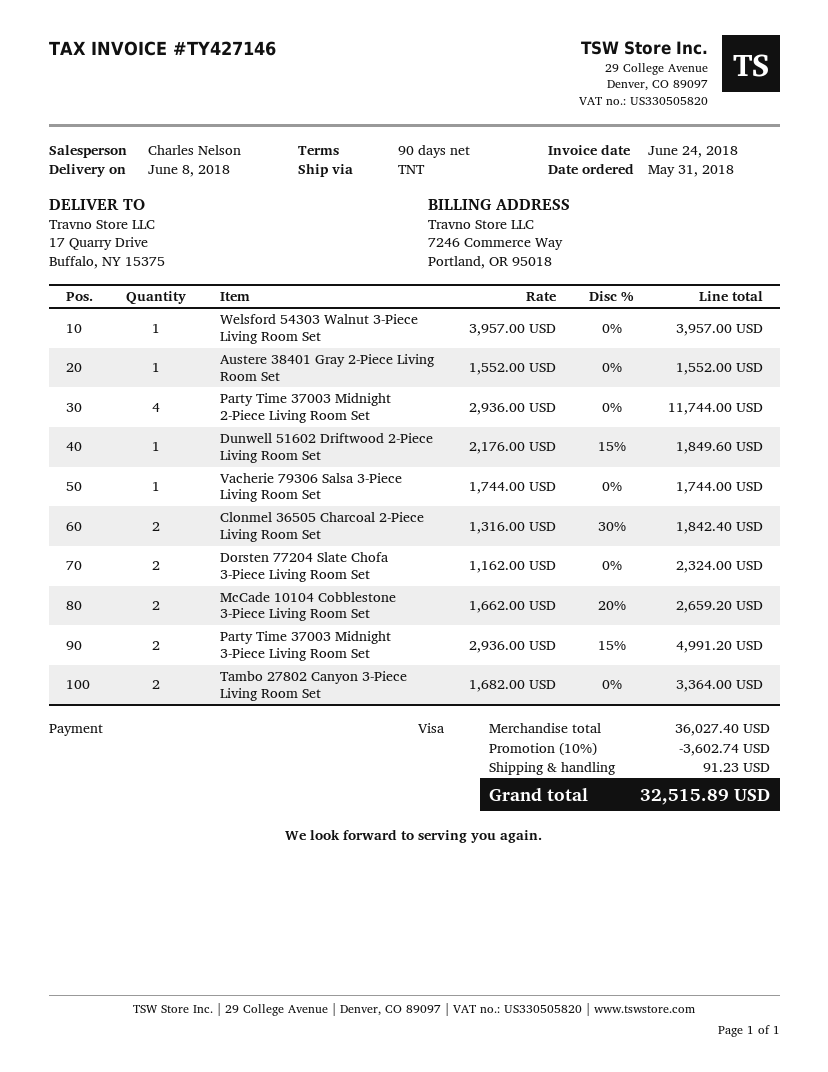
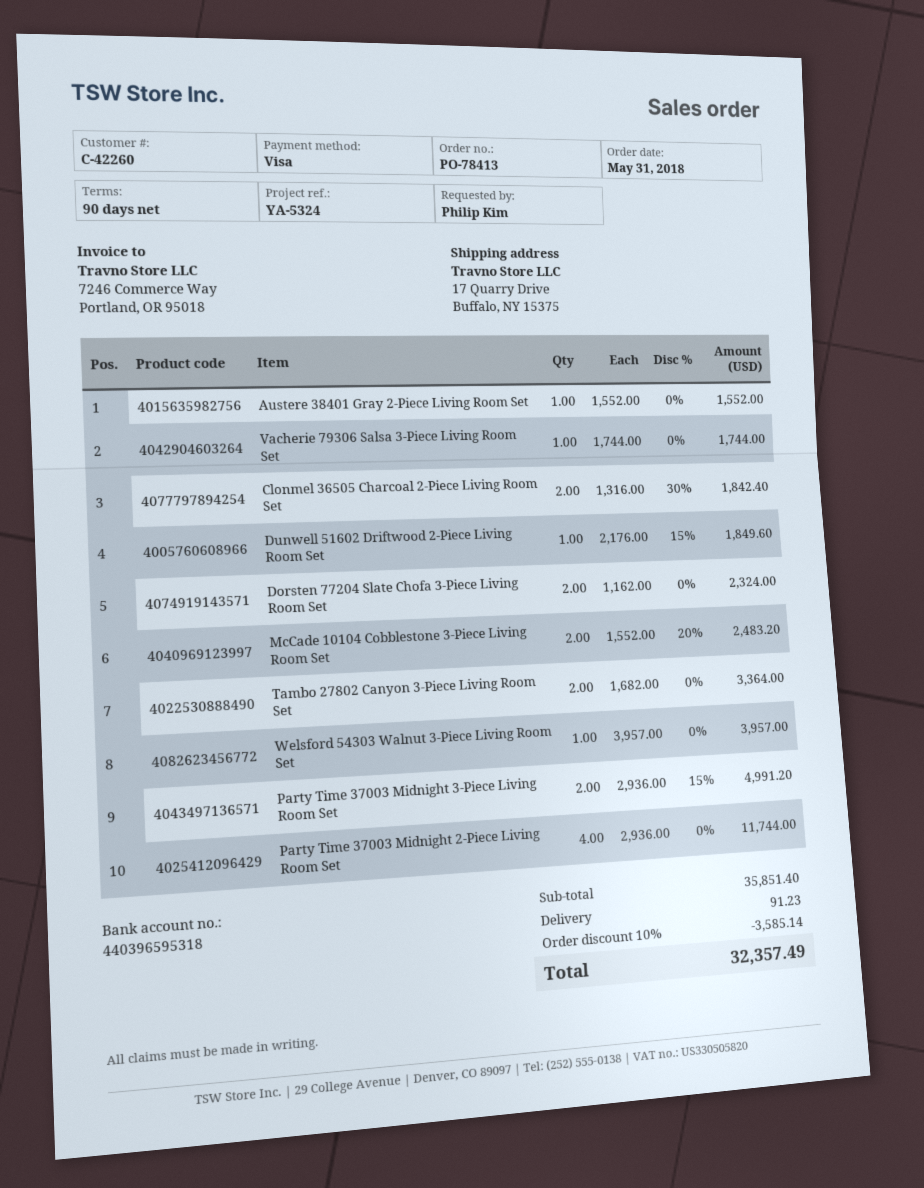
McCade 10104 Cobblestone 3-Piece Living Room Set: 2 x 1662.00 - 20% = 2659.20 -> 2 x 1552.00 - 20% = 2483.20
subtotal: 36027.40 -> 35851.40
discount: 10% = 3602.74 -> 10% = 3585.14
total: 32515.89 -> 32357.49

